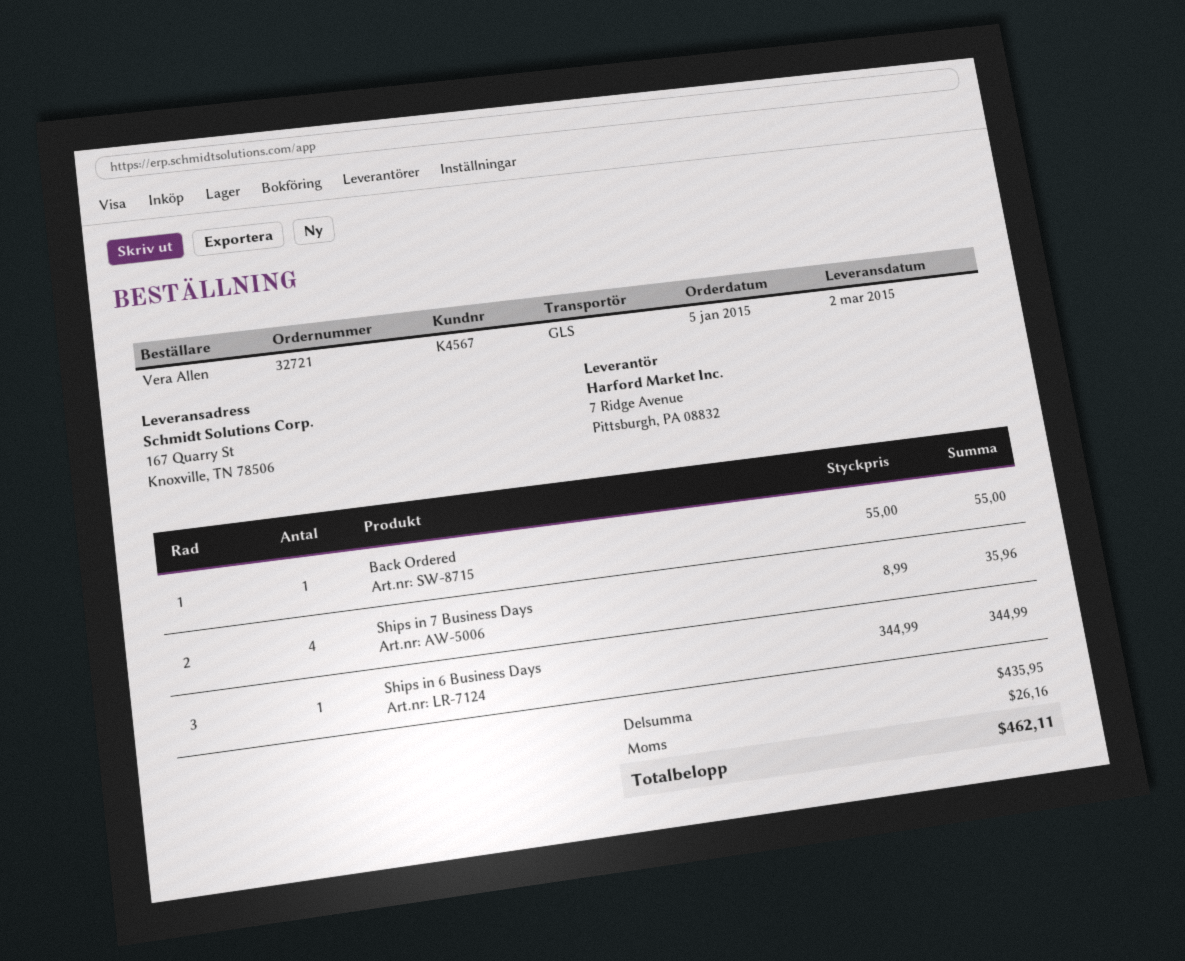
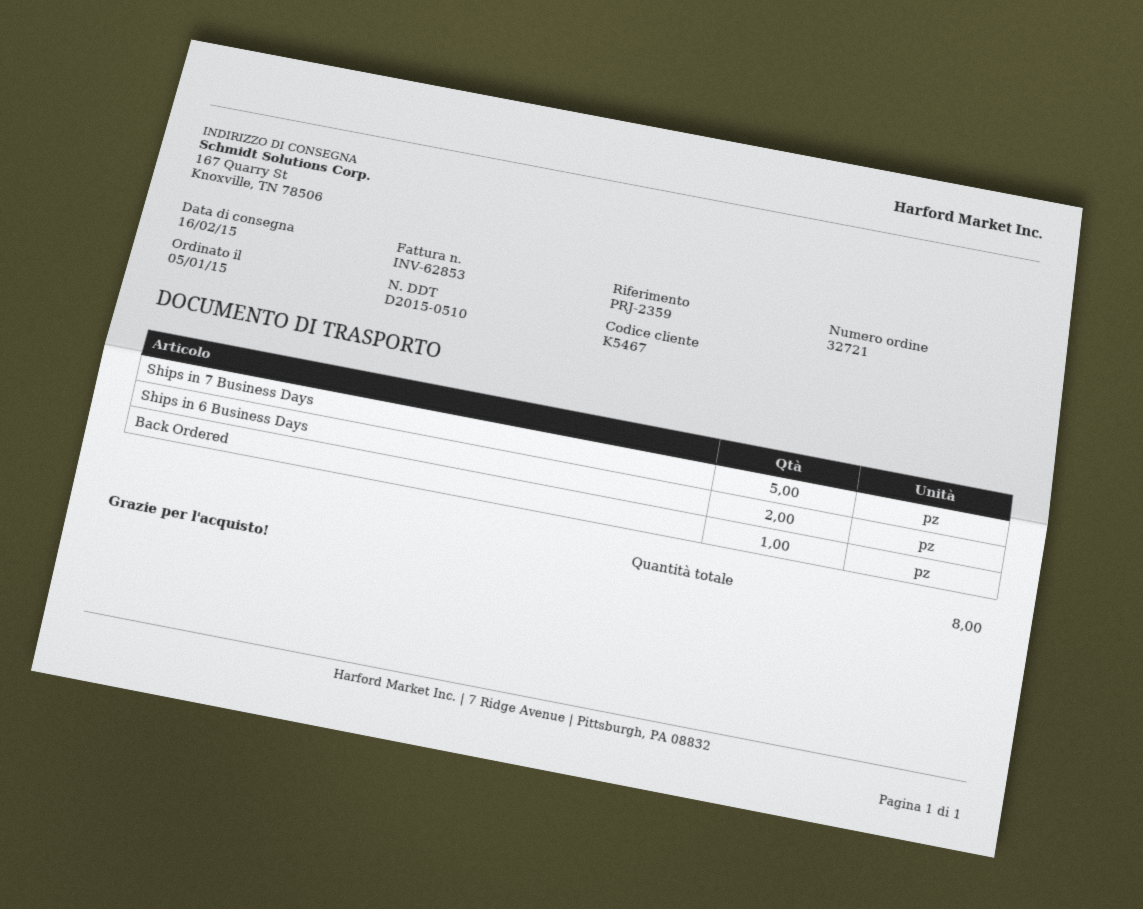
delivery date: 2015-03-02 -> 2015-02-16
customer number: K4567 -> K5467
Ships in 7 Business Days: 4 -> 5
Ships in 6 Business Days: 1 -> 2

